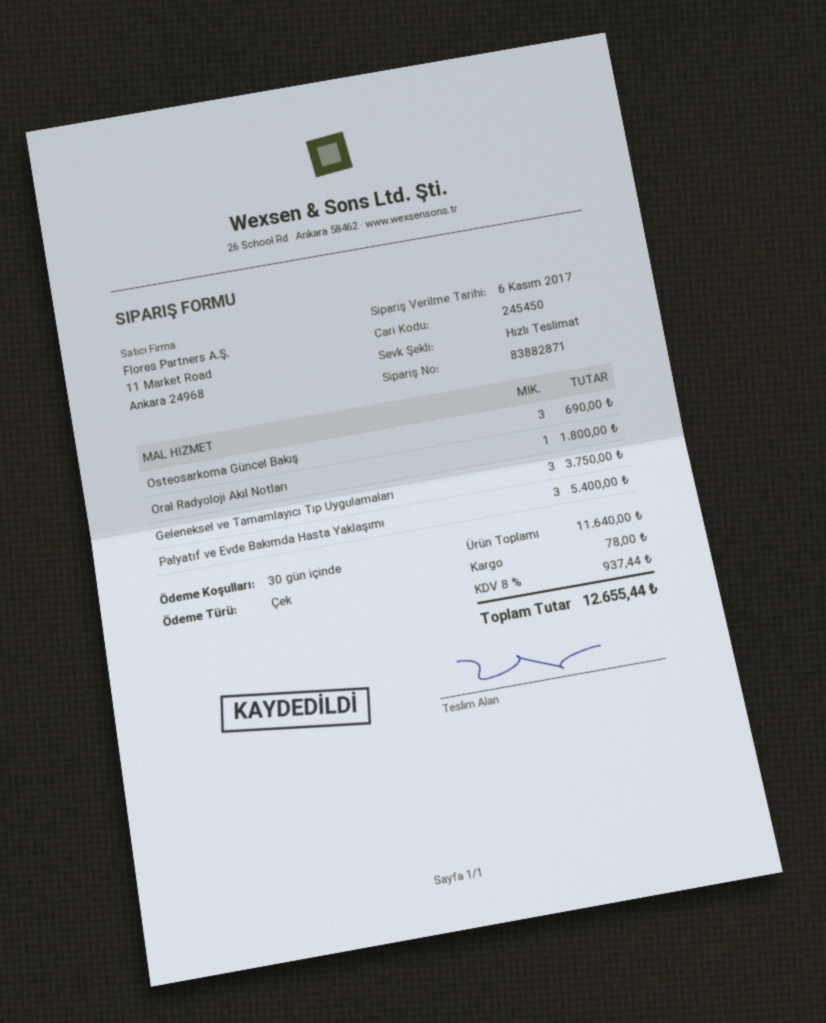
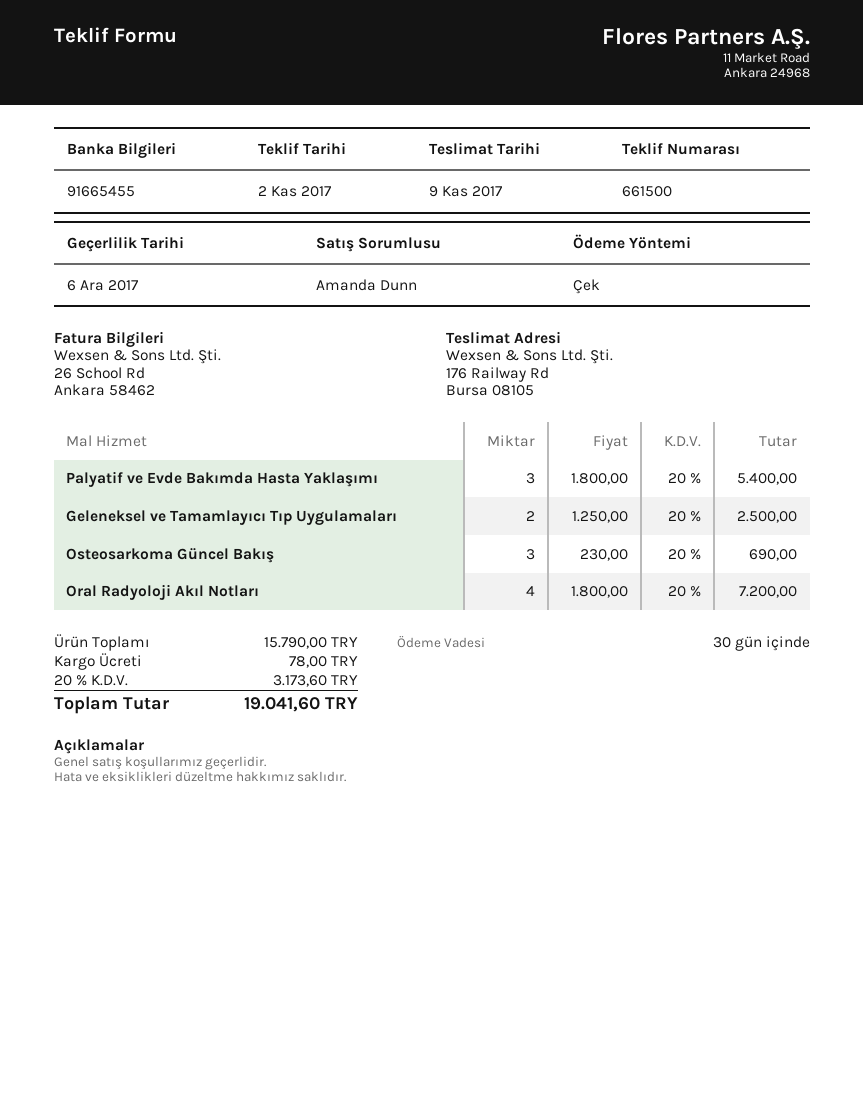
Oral Radyoloji Akıl Notları: 1 for 1800.00 -> 4 for 7200.00
Geleneksel ve Tamamlayıcı Tıp Uygulamaları: 3 for 3750.00 -> 2 for 2500.00
subtotal: 11640.00 -> 15790.00
tax: 8% = 937.44 -> 20% = 3173.60
total: 12655.44 -> 19041.60

